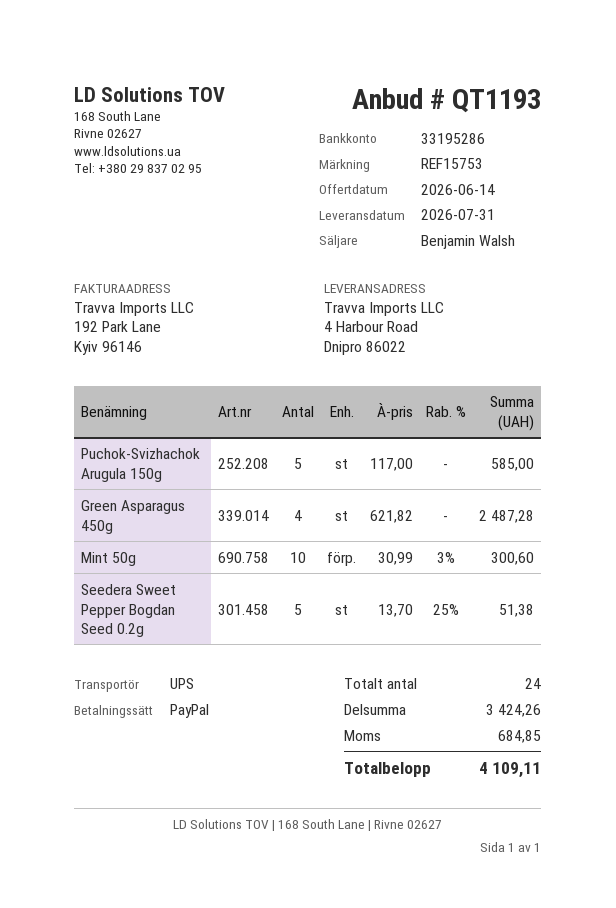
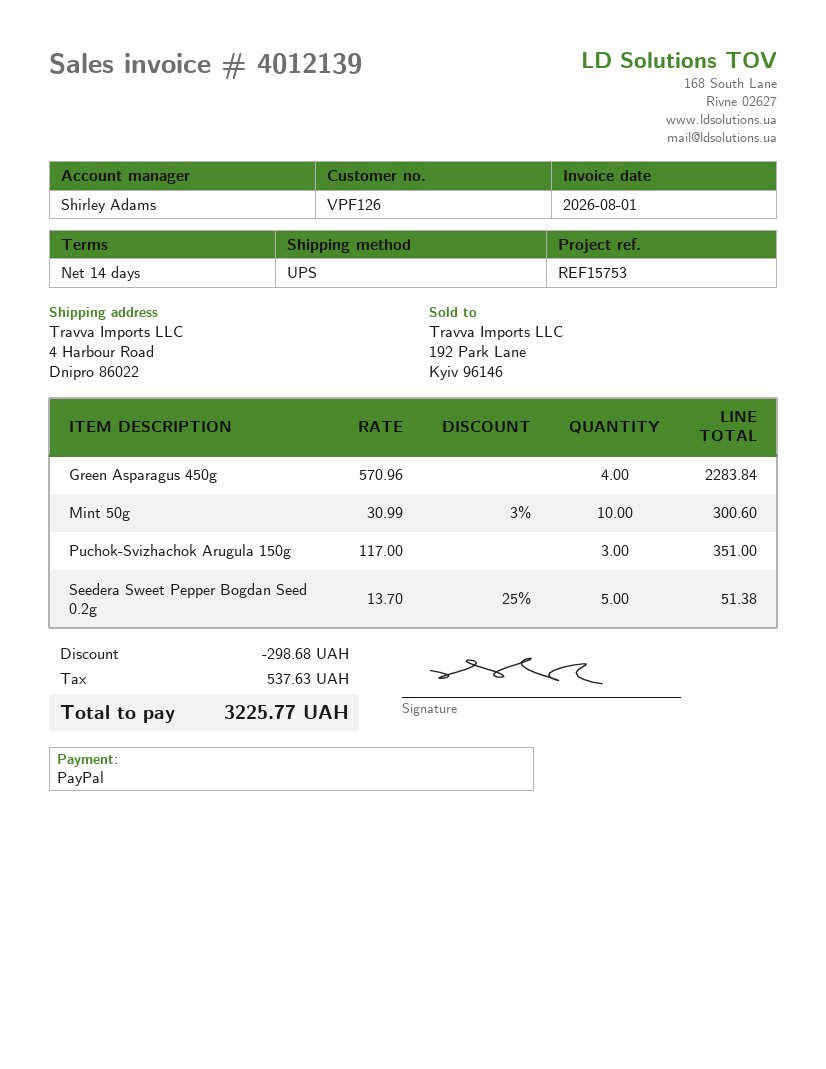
sales rep: Benjamin Walsh -> Shirley Adams
Puchok-Svizhachok Arugula 150g: 5 x 117.00 = 585.00 -> 3 x 117.00 = 351.00
Green Asparagus 450g: 4 x 621.82 = 2487.28 -> 4 x 570.96 = 2283.84
discount: none -> 298.68
tax: 684.85 -> 537.63
total: 4109.11 -> 3225.77

